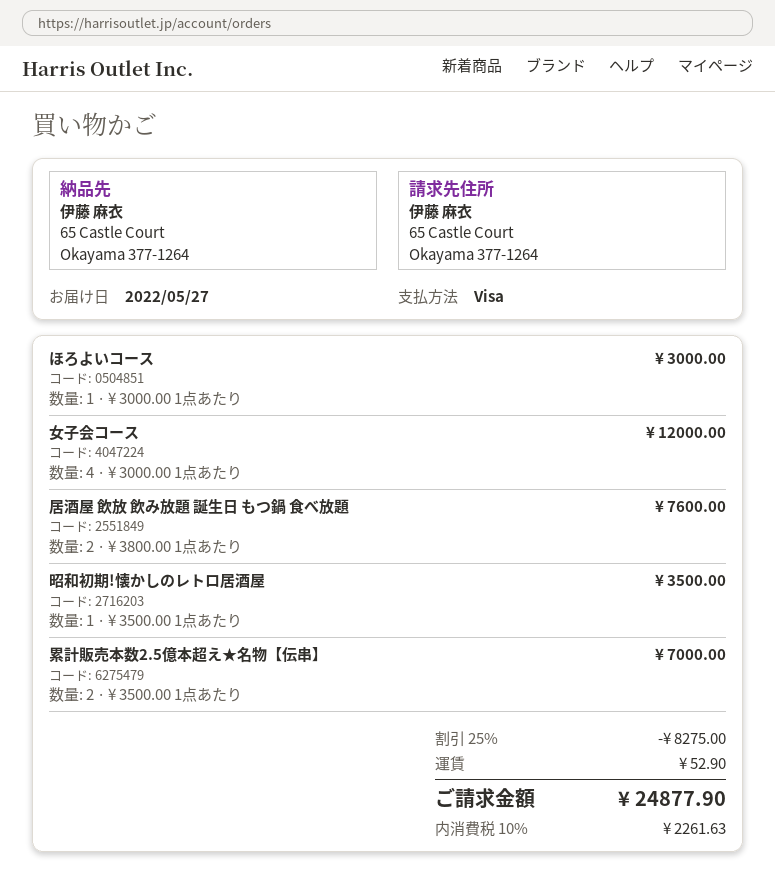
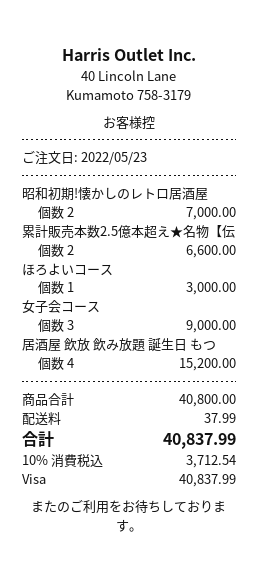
女子会コース: 4 for 12000.00 -> 3 for 9000.00
居酒屋 飲放 飲み放題 誕生日 もつ鍋 食べ放題: 2 for 7600.00 -> 4 for 15200.00
昭和初期!懐かしのレトロ居酒屋: 1 for 3500.00 -> 2 for 7000.00
累計販売本数2.5億本超え★名物【伝串】: 2 for 7000.00 -> 2 for 6600.00
discount: 25% = 8275.00 -> none
shipping: 52.90 -> 37.99
tax: 10% = 2261.63 -> 10% = 3712.54
total: 24877.90 -> 40837.99

